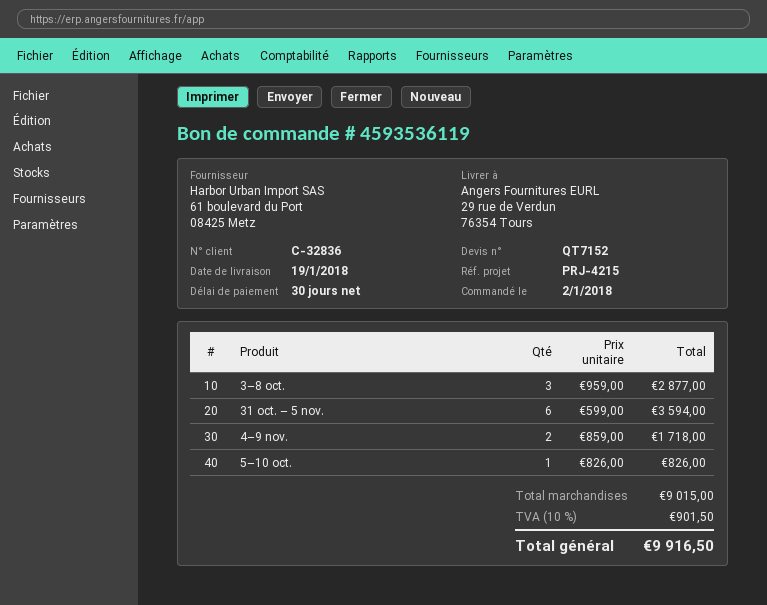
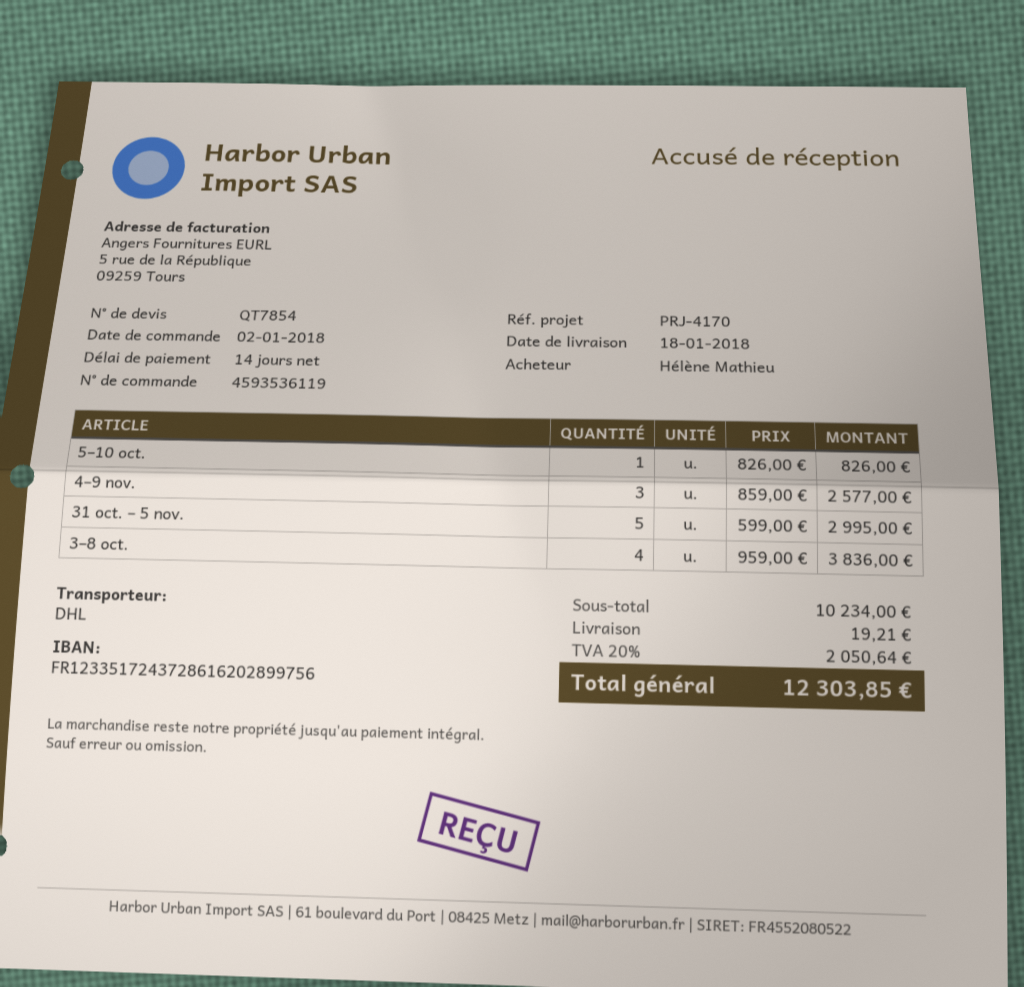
quote number: QT7152 -> QT7854
delivery date: 2018-01-19 -> 2018-01-18
payment terms: 30 days -> 14 days
reference: PRJ-4215 -> PRJ-4170
3–8 oct.: 3 x 959.00 = 2877.00 -> 4 x 959.00 = 3836.00
31 oct. – 5 nov.: 6 x 599.00 = 3594.00 -> 5 x 599.00 = 2995.00
4–9 nov.: 2 x 859.00 = 1718.00 -> 3 x 859.00 = 2577.00
subtotal: 9015.00 -> 10234.00
shipping: none -> 19.21
tax: 10% = 901.50 -> 20% = 2050.64
total: 9916.50 -> 12303.85

